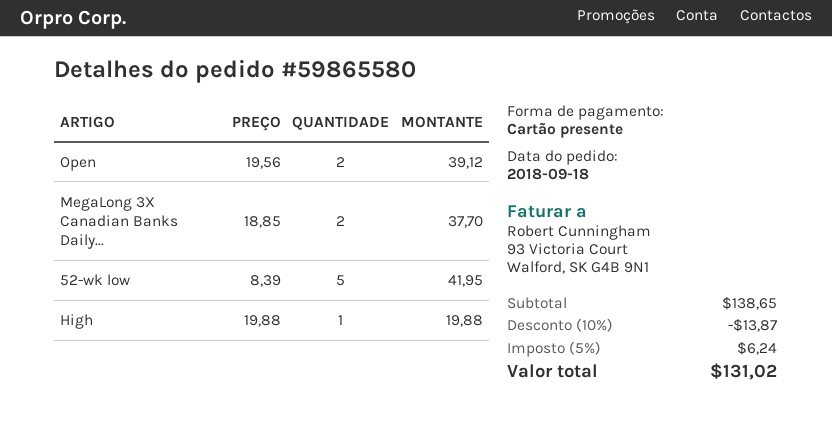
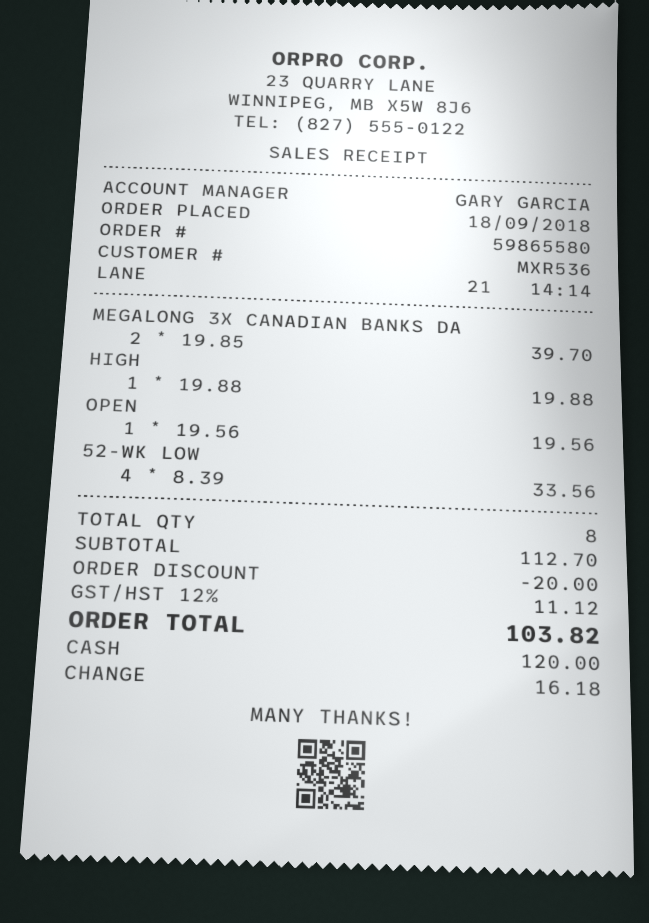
payment method: gift card -> cash
Open: 2 x 19.56 = 39.12 -> 1 x 19.56 = 19.56
MegaLong 3X Canadian Banks Daily...: 2 x 18.85 = 37.70 -> 2 x 19.85 = 39.70
52-wk low: 5 x 8.39 = 41.95 -> 4 x 8.39 = 33.56
subtotal: 138.65 -> 112.70
discount: 13.87 -> 20.00
tax: 5% = 6.24 -> 12% = 11.12
total: 131.02 -> 103.82

